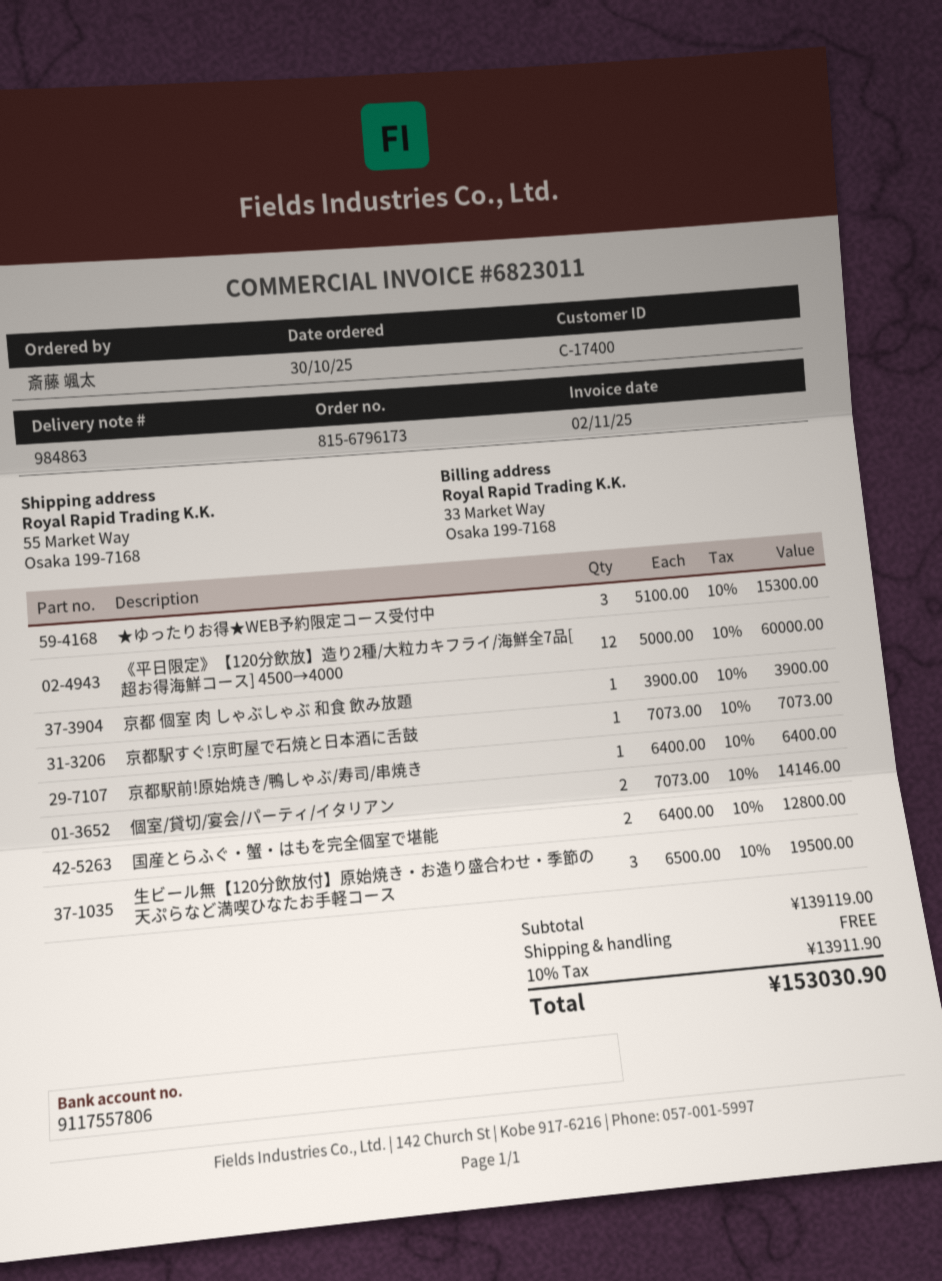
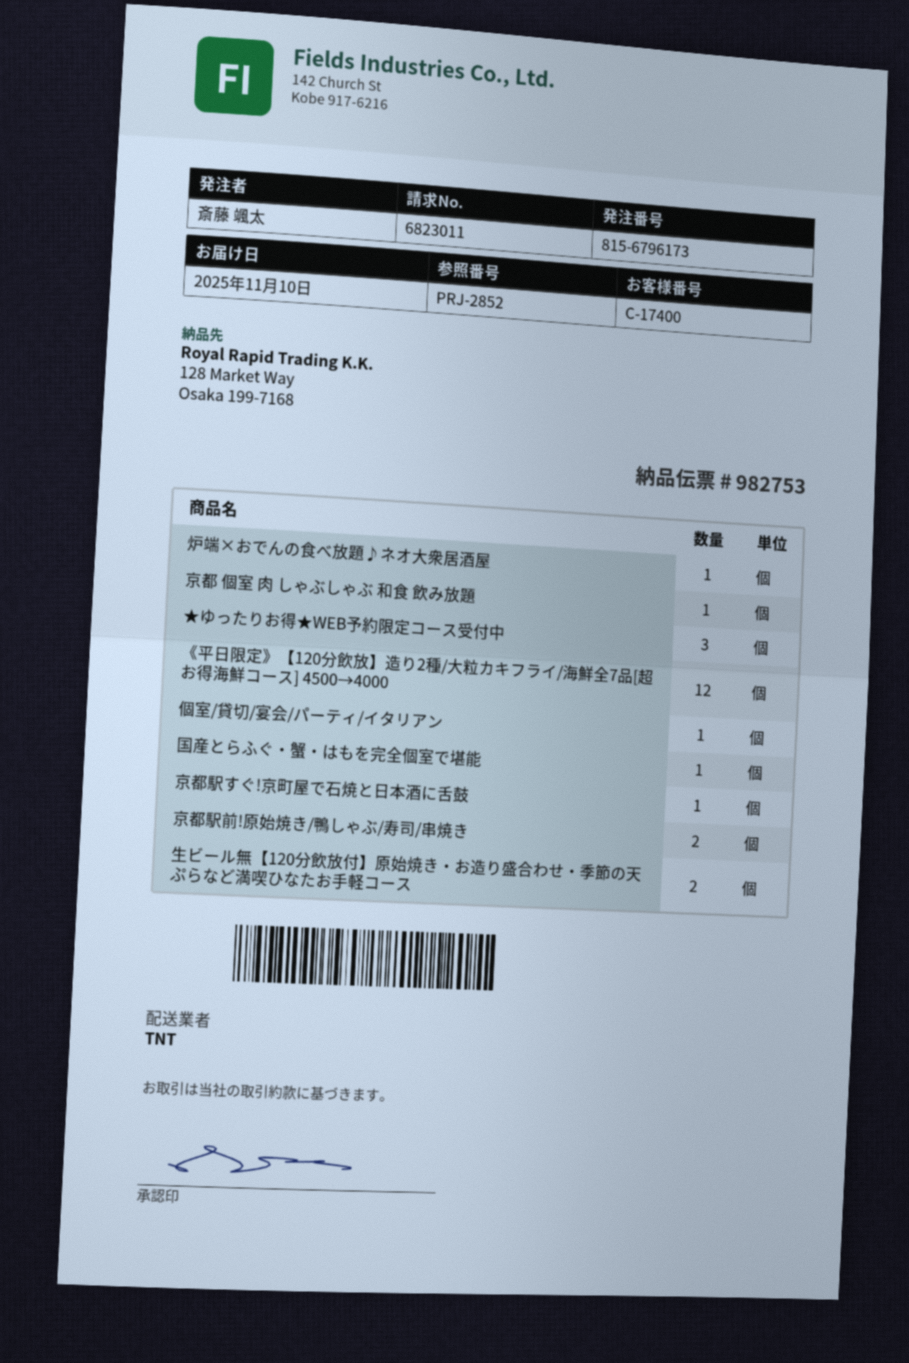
delivery note number: 984863 -> 982753
ship to: 55 Market Way, Osaka 199-7168 -> 128 Market Way, Osaka 199-7168
京都駅前!原始焼き/鴨しゃぶ/寿司/串焼き: 1 -> 2
個室/貸切/宴会/パーティ/イタリアン: 2 -> 1
国産とらふぐ・蟹・はもを完全個室で堪能: 2 -> 1
生ビール無【120分飲放付】原始焼き・お造り盛合わせ・季節の天ぷらなど満喫ひなたお手軽コース: 3 -> 2
炉端×おでんの食べ放題♪ネオ大衆居酒屋: none -> 1

